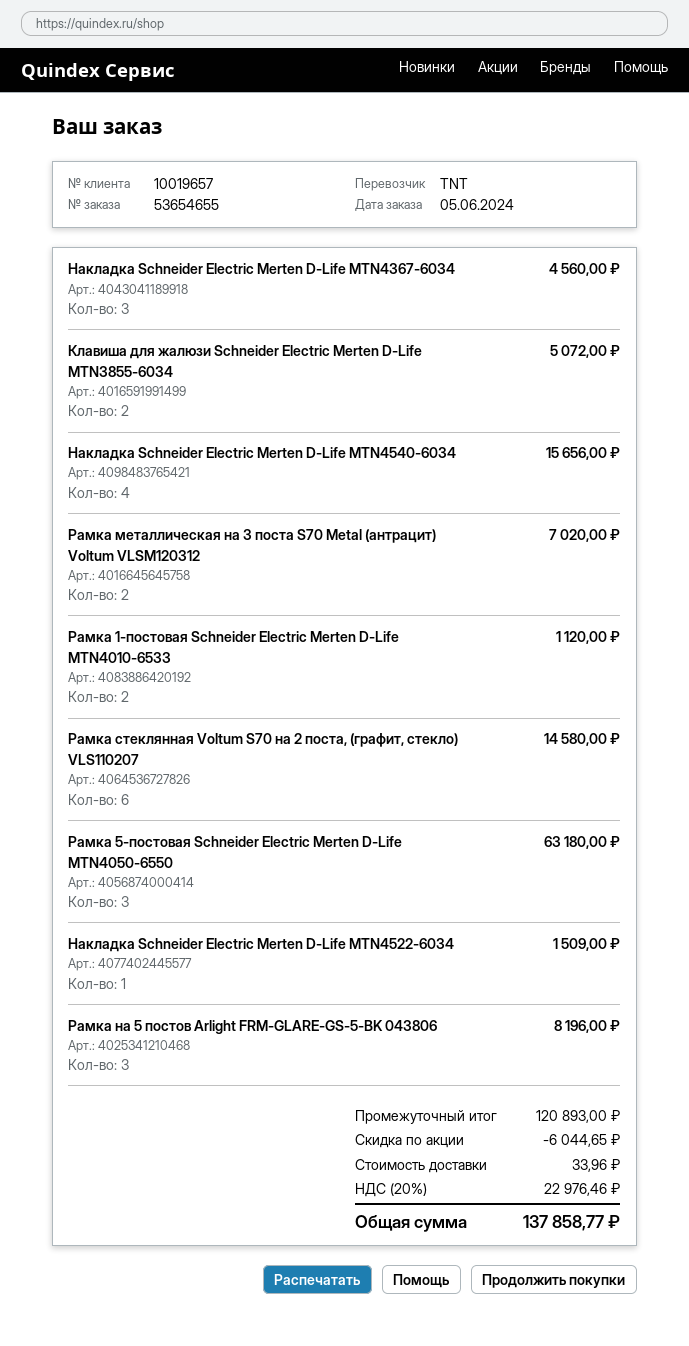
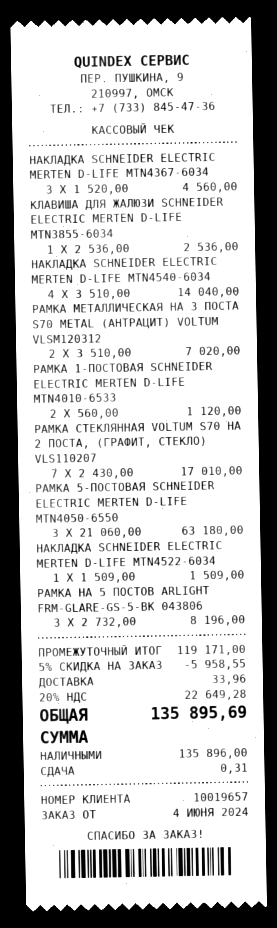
order date: 2024-06-05 -> 2024-06-04
Клавиша для жалюзи Schneider Electric Merten D-Life MTN3855-6034: 2 for 5072.00 -> 1 for 2536.00
Накладка Schneider Electric Merten D-Life MTN4540-6034: 4 for 15656.00 -> 4 for 14040.00
Рамка стеклянная Voltum S70 на 2 поста, (графит, стекло) VLS110207: 6 for 14580.00 -> 7 for 17010.00
subtotal: 120893.00 -> 119171.00
discount: 6044.65 -> 5958.55
tax: 20% = 22976.46 -> 20% = 22649.28
total: 137858.77 -> 135895.69

